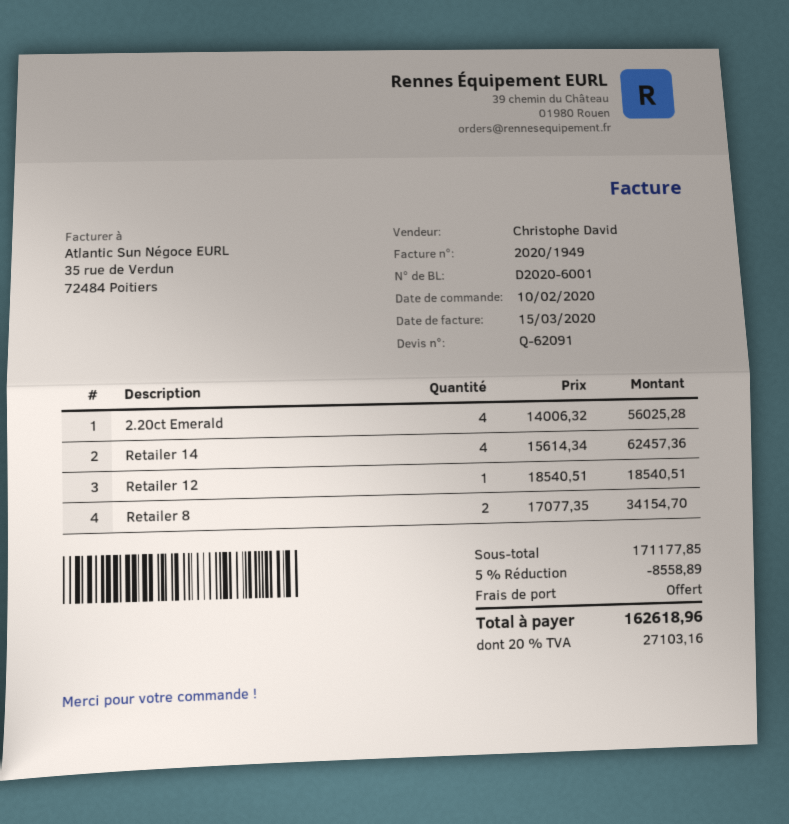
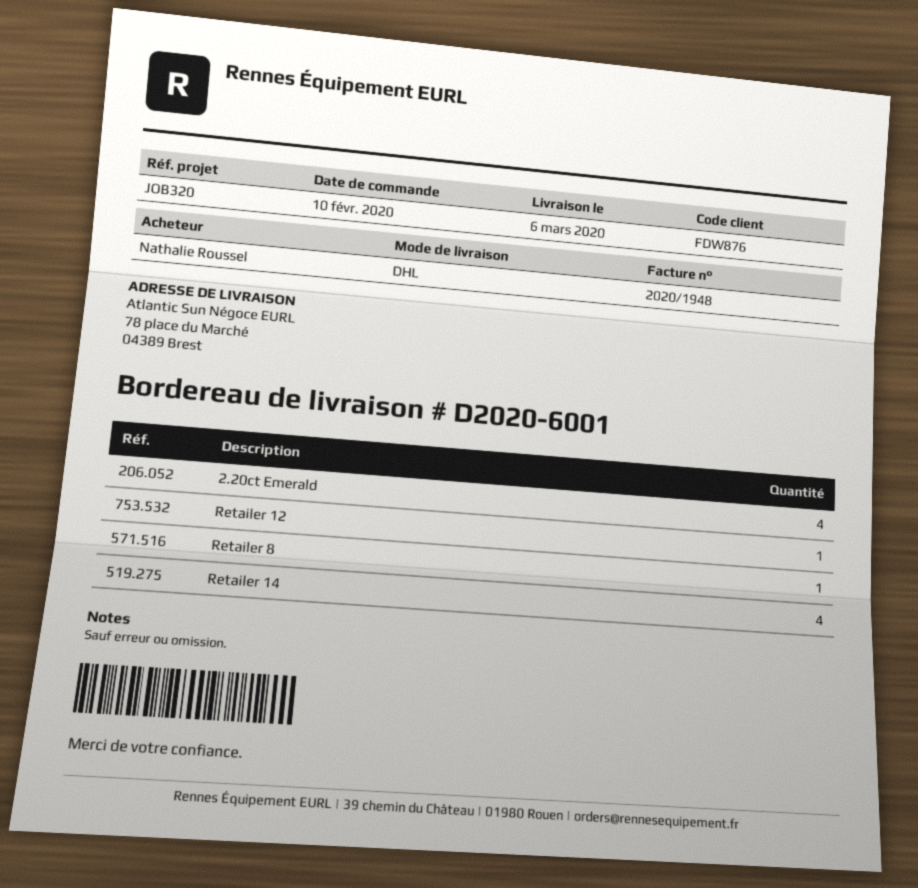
invoice number: 2020/1949 -> 2020/1948
Retailer 8: 2 -> 1

